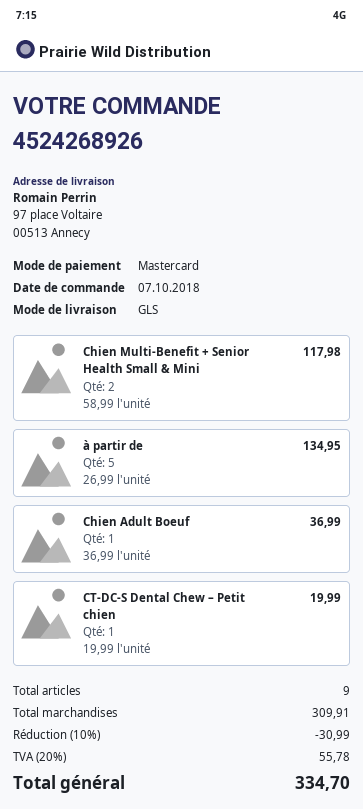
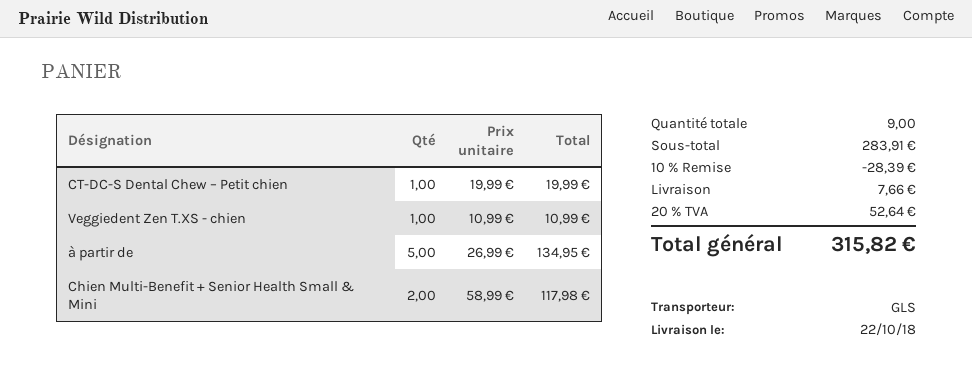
Chien Adult Boeuf: 1 x 36.99 = 36.99 -> none
Veggiedent Zen T.XS - chien: none -> 1 x 10.99 = 10.99
subtotal: 309.91 -> 283.91
discount: 10% = 30.99 -> 10% = 28.39
shipping: none -> 7.66
tax: 20% = 55.78 -> 20% = 52.64
total: 334.70 -> 315.82

